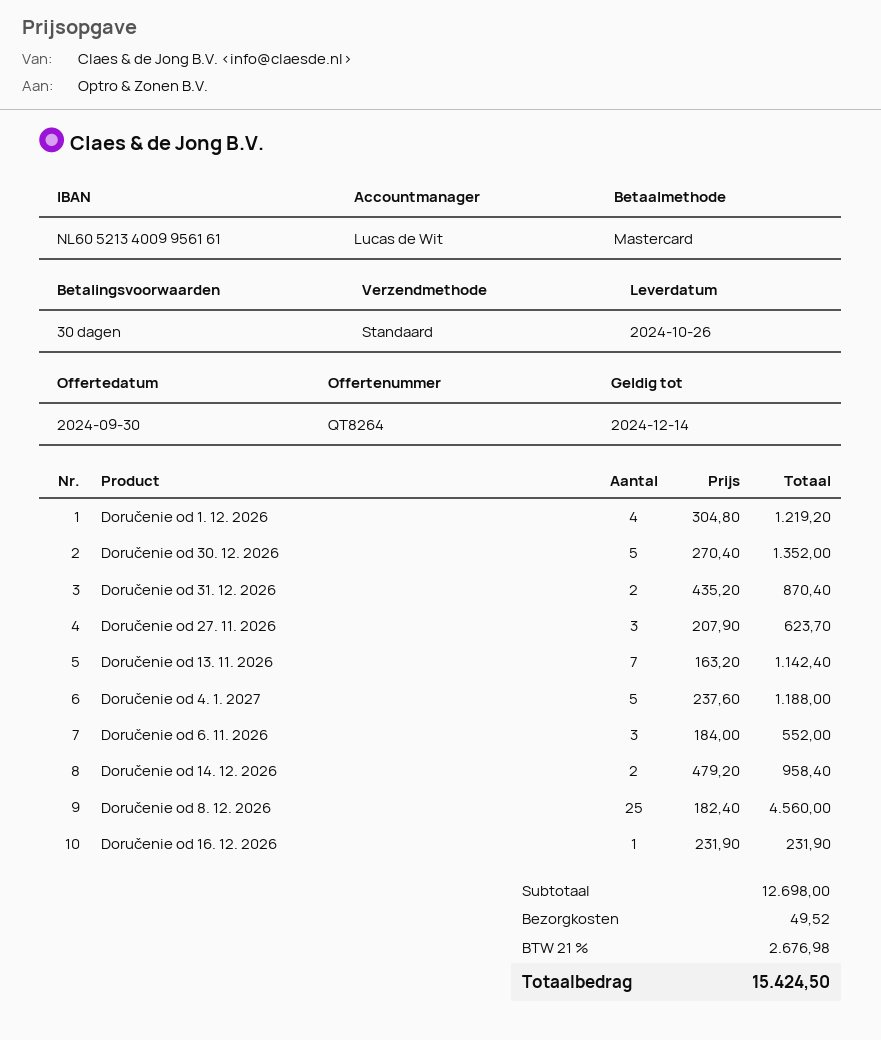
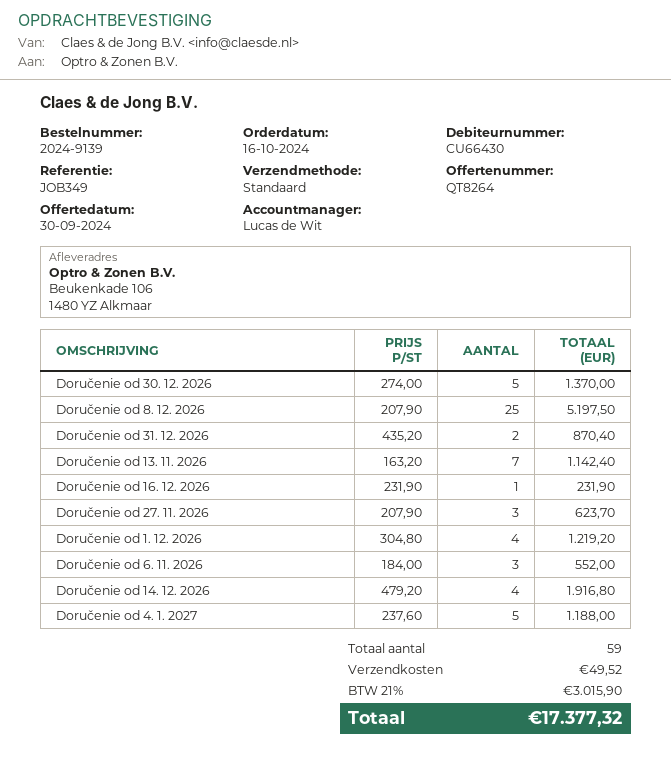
Doručenie od 30. 12. 2026: 5 x 270.40 = 1352.00 -> 5 x 274.00 = 1370.00
Doručenie od 14. 12. 2026: 2 x 479.20 = 958.40 -> 4 x 479.20 = 1916.80
Doručenie od 8. 12. 2026: 25 x 182.40 = 4560.00 -> 25 x 207.90 = 5197.50
tax: 21% = 2676.98 -> 21% = 3015.90
total: 15424.50 -> 17377.32

